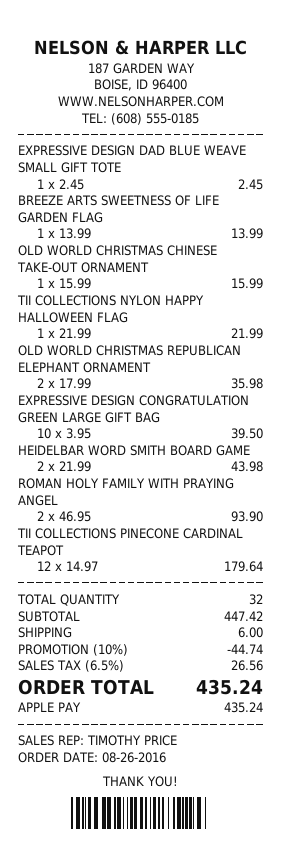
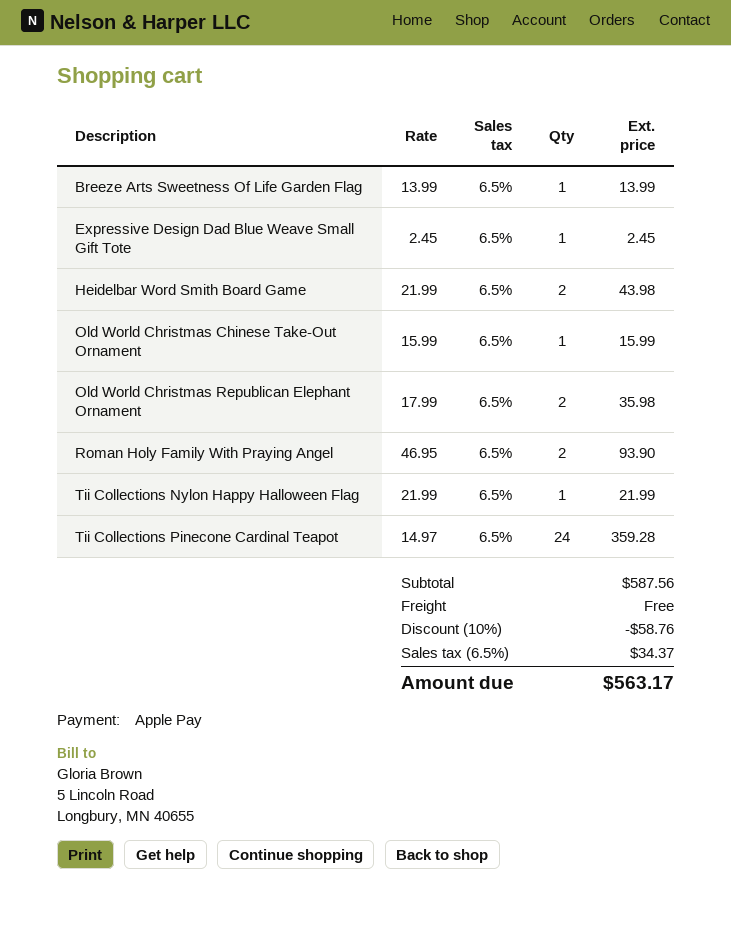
EXPRESSIVE DESIGN CONGRATULATION GREEN LARGE GIFT BAG: 10 x 3.95 = 39.50 -> none
TII COLLECTIONS PINECONE CARDINAL TEAPOT: 12 x 14.97 = 179.64 -> 24 x 14.97 = 359.28
subtotal: 447.42 -> 587.56
discount: 10% = 44.74 -> 10% = 58.76
shipping: 6.00 -> 0.00
tax: 6.5% = 26.56 -> 6.5% = 34.37
total: 435.24 -> 563.17

